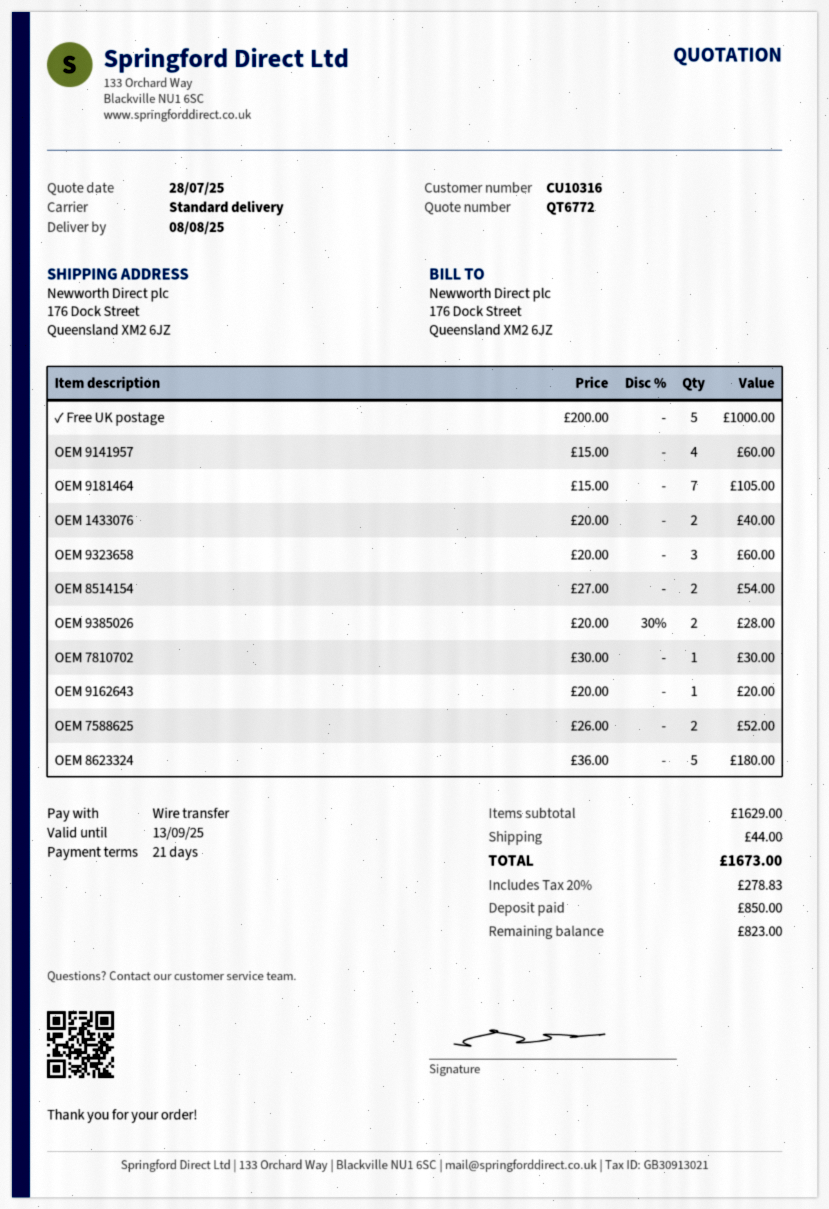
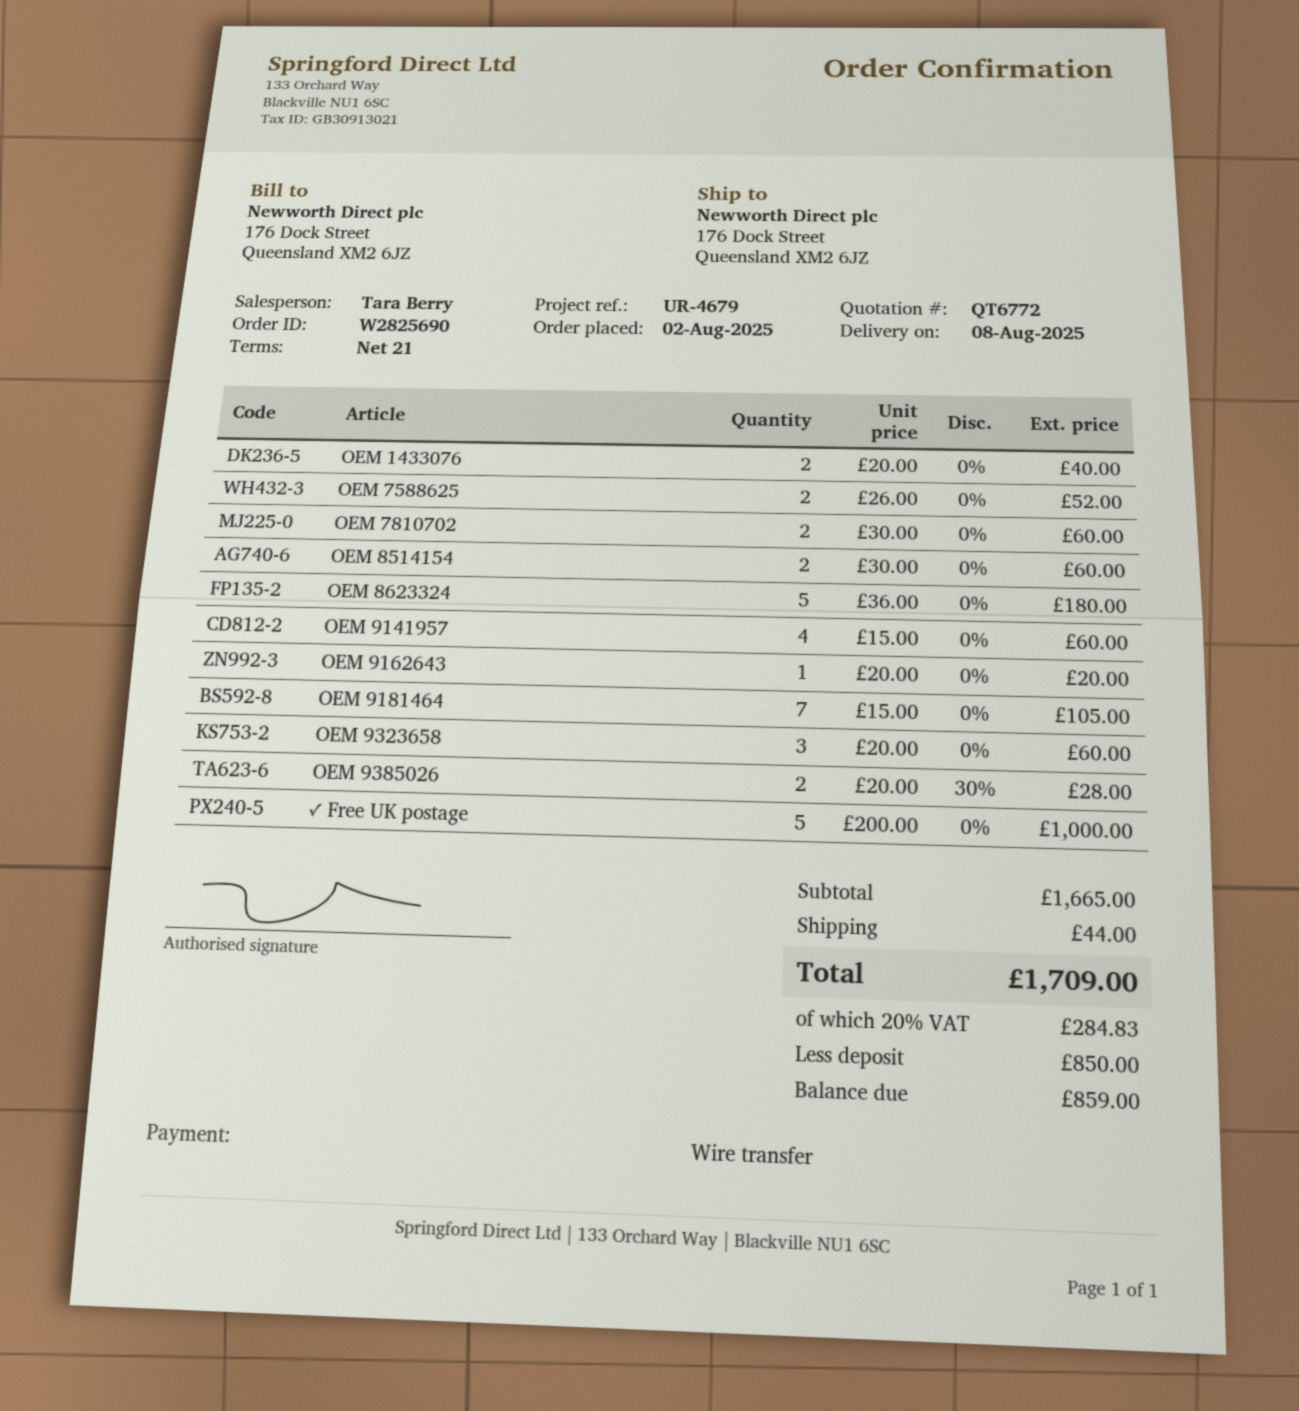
OEM 8514154: 2 x 27.00 = 54.00 -> 2 x 30.00 = 60.00
OEM 7810702: 1 x 30.00 = 30.00 -> 2 x 30.00 = 60.00
subtotal: 1629.00 -> 1665.00
tax: 20% = 278.83 -> 20% = 284.83
total: 1673.00 -> 1709.00
balance: 823.00 -> 859.00

